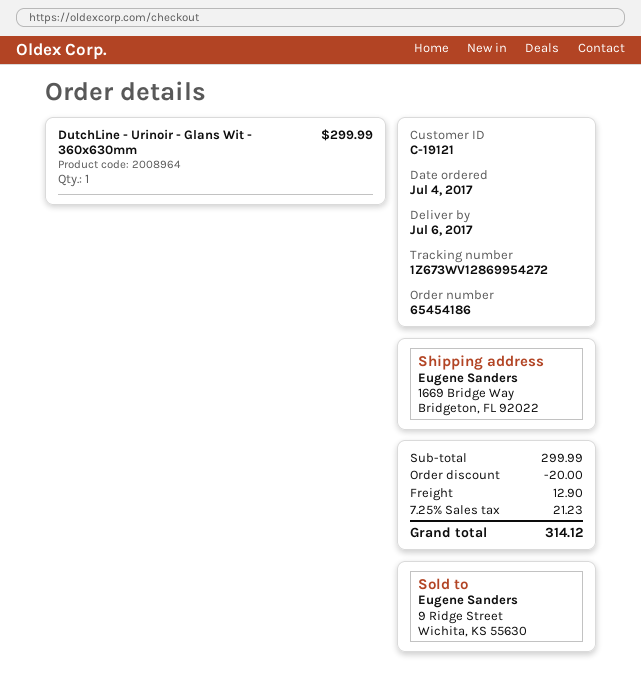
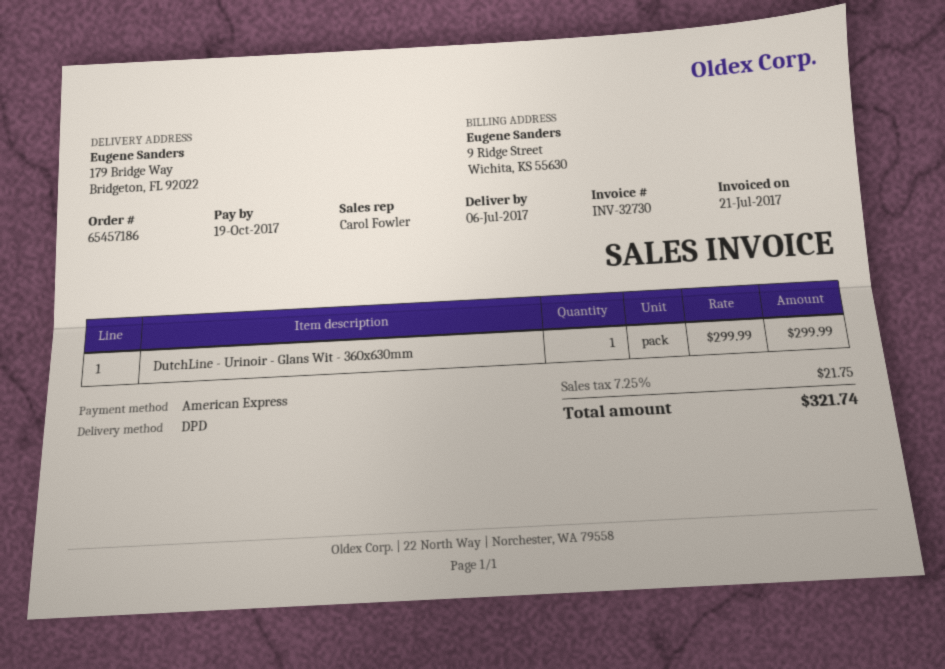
order number: 65454186 -> 65457186
ship to: 1669 Bridge Way, Bridgeton, FL 92022 -> 179 Bridge Way, Bridgeton, FL 92022
discount: 20.00 -> none
shipping: 12.90 -> none
tax: 7.25% = 21.23 -> 7.25% = 21.75
total: 314.12 -> 321.74

